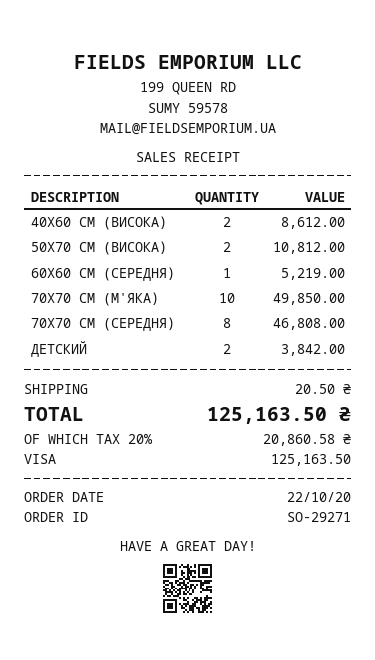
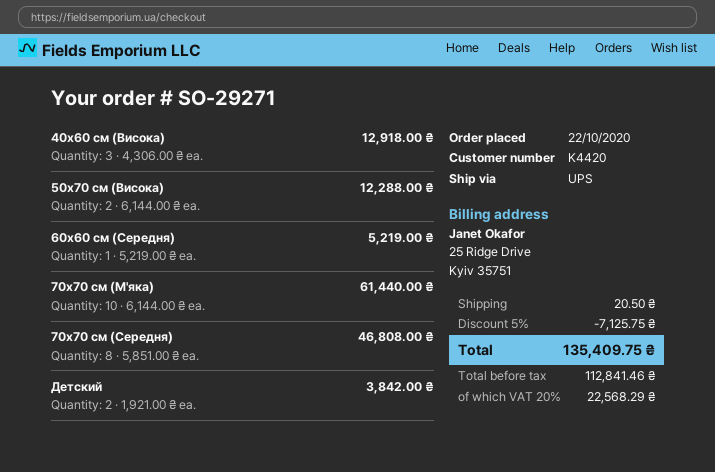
40Х60 СМ (ВИСОКА): 2 for 8612.00 -> 3 for 12918.00
50Х70 СМ (ВИСОКА): 2 for 10812.00 -> 2 for 12288.00
70Х70 СМ (М'ЯКА): 10 for 49850.00 -> 10 for 61440.00
discount: none -> 5% = 7125.75
tax: 20% = 20860.58 -> 20% = 22568.29
total: 125163.50 -> 135409.75

